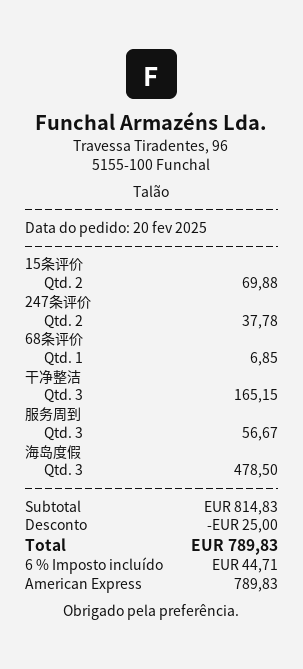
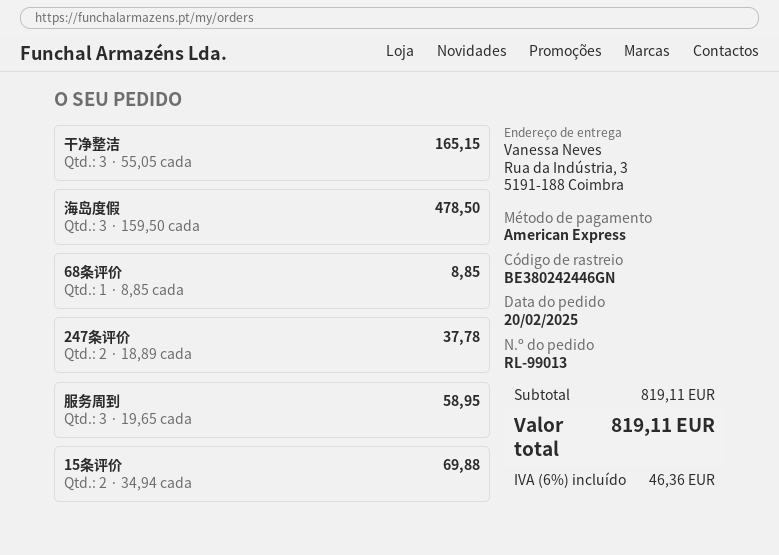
68条评价: 1 for 6.85 -> 1 for 8.85
服务周到: 3 for 56.67 -> 3 for 58.95
subtotal: 814.83 -> 819.11
discount: 25.00 -> none
tax: 6% = 44.71 -> 6% = 46.36
total: 789.83 -> 819.11

